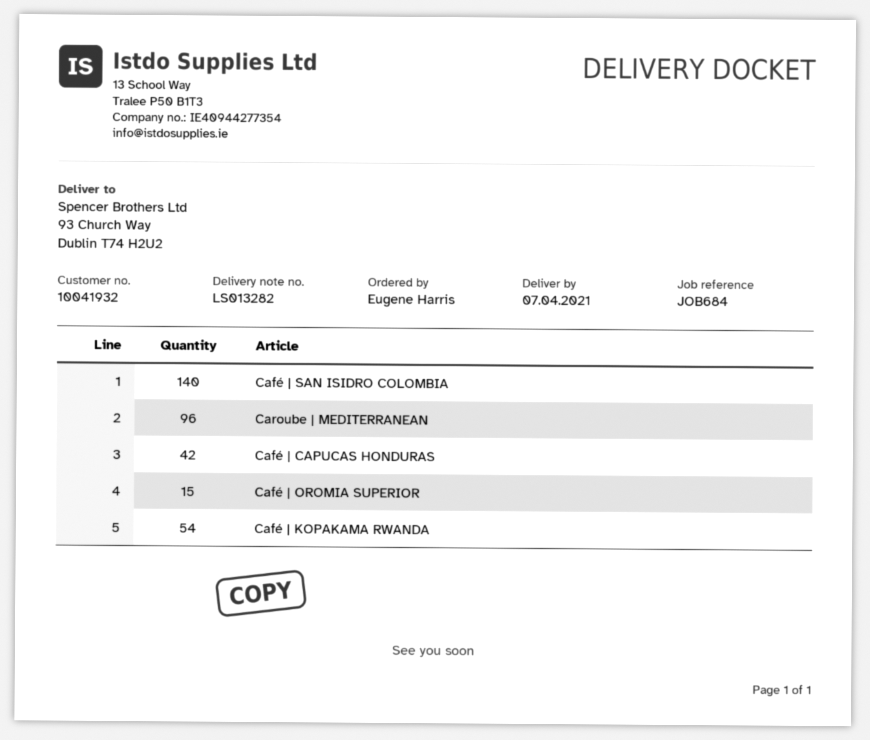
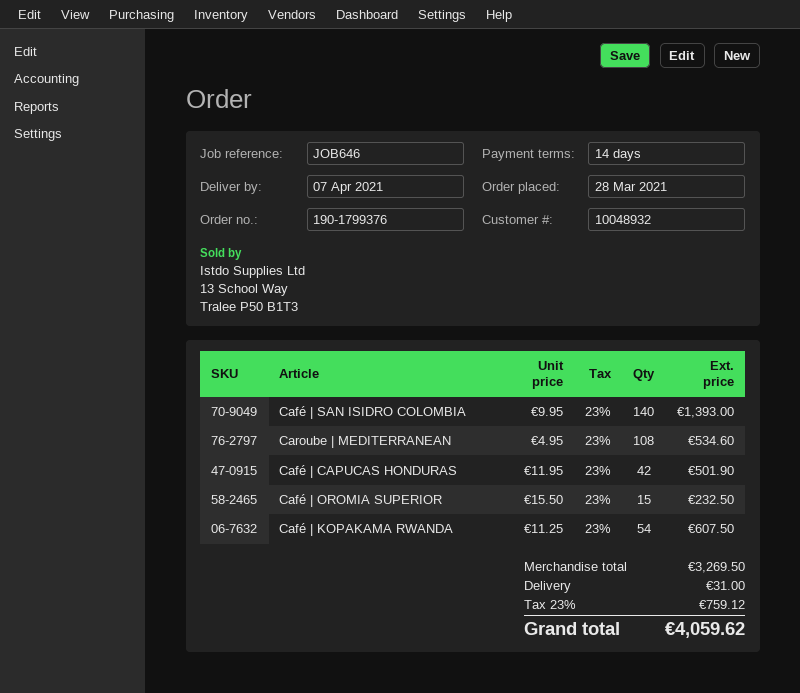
customer number: 10041932 -> 10048932
reference: JOB684 -> JOB646
Caroube | MEDITERRANEAN: 96 -> 108

